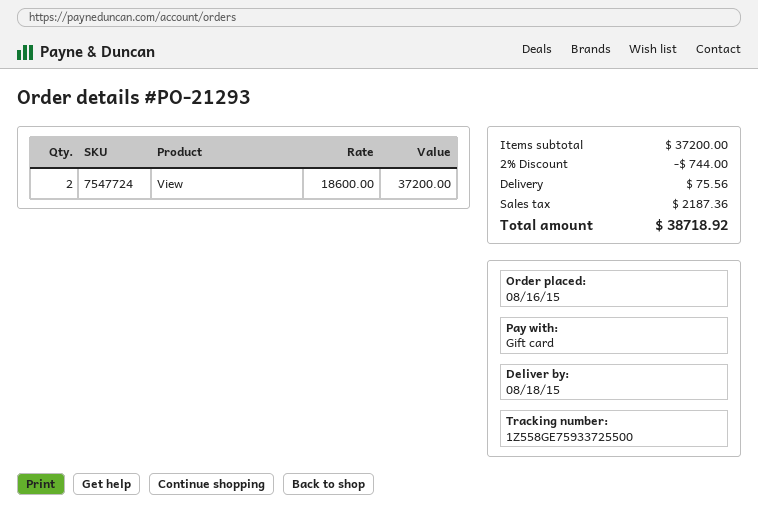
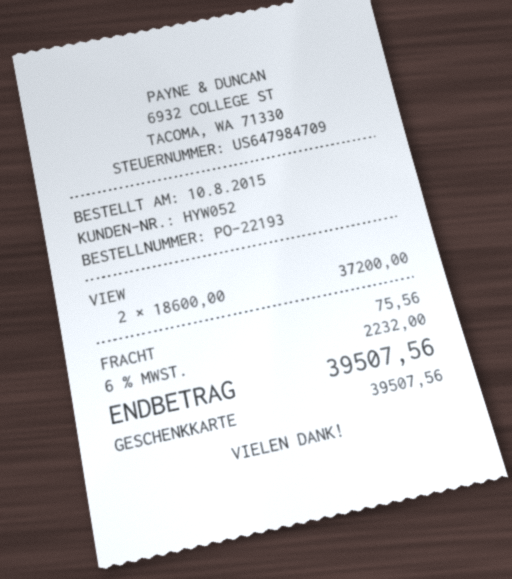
order number: PO-21293 -> PO-22193
order date: 2015-08-16 -> 2015-08-10
discount: 2% = 744.00 -> none
tax: 2187.36 -> 2232.00
total: 38718.92 -> 39507.56

